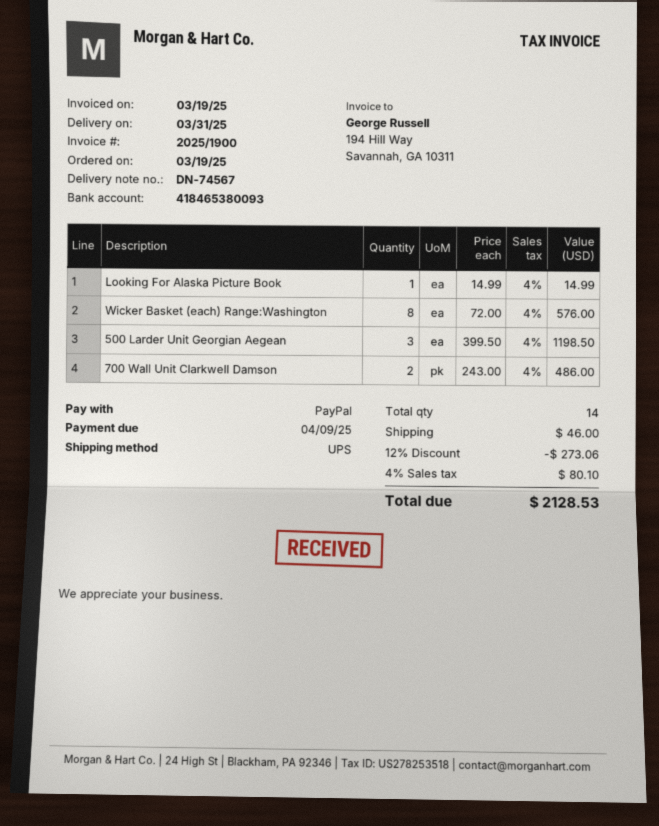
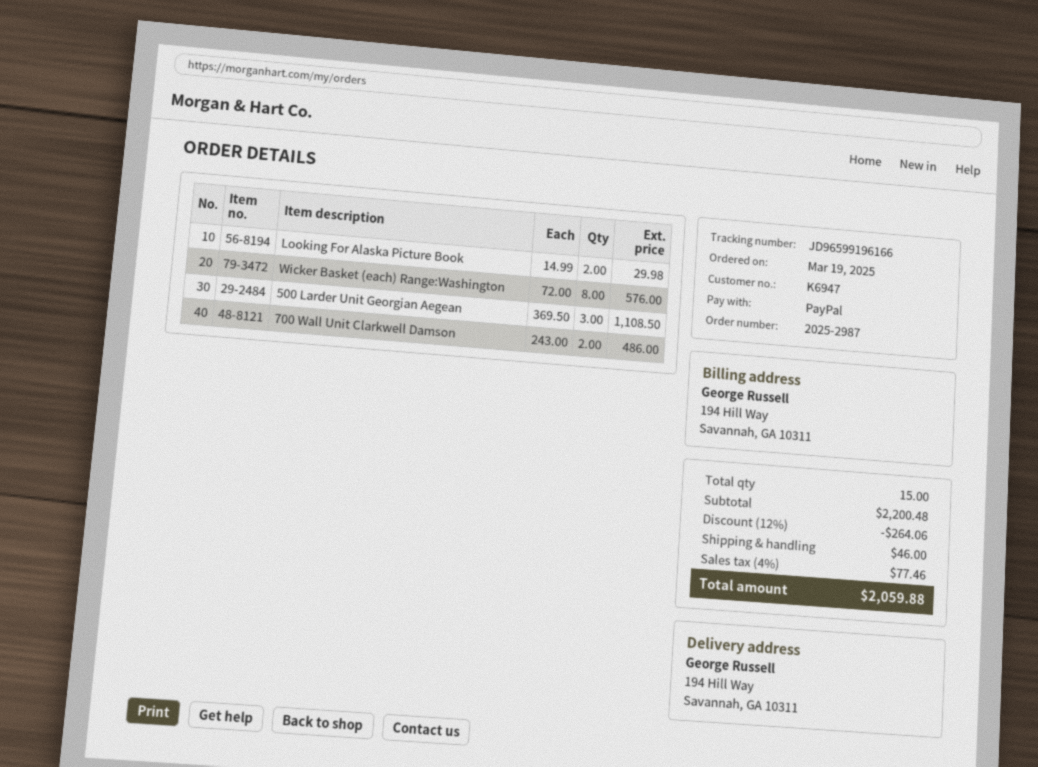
Looking For Alaska Picture Book: 1 x 14.99 = 14.99 -> 2 x 14.99 = 29.98
500 Larder Unit Georgian Aegean: 3 x 399.50 = 1198.50 -> 3 x 369.50 = 1108.50
total quantity: 14 -> 15
discount: 12% = 273.06 -> 12% = 264.06
tax: 4% = 80.10 -> 4% = 77.46
total: 2128.53 -> 2059.88

